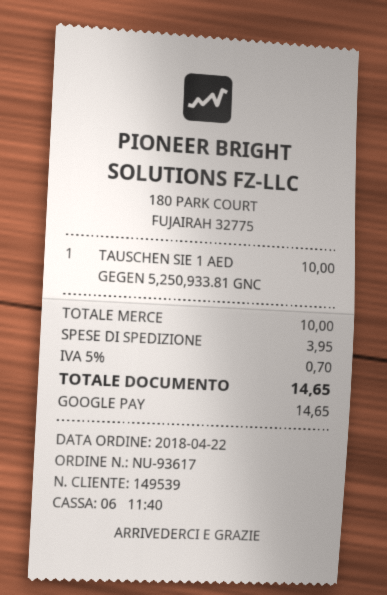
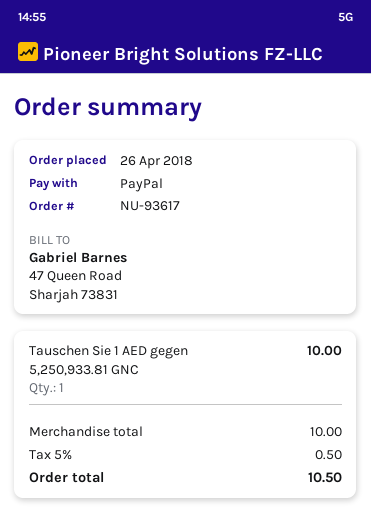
order date: 2018-04-22 -> 2018-04-26
payment method: Google Pay -> PayPal
shipping: 3.95 -> none
tax: 5% = 0.70 -> 5% = 0.50
total: 14.65 -> 10.50

